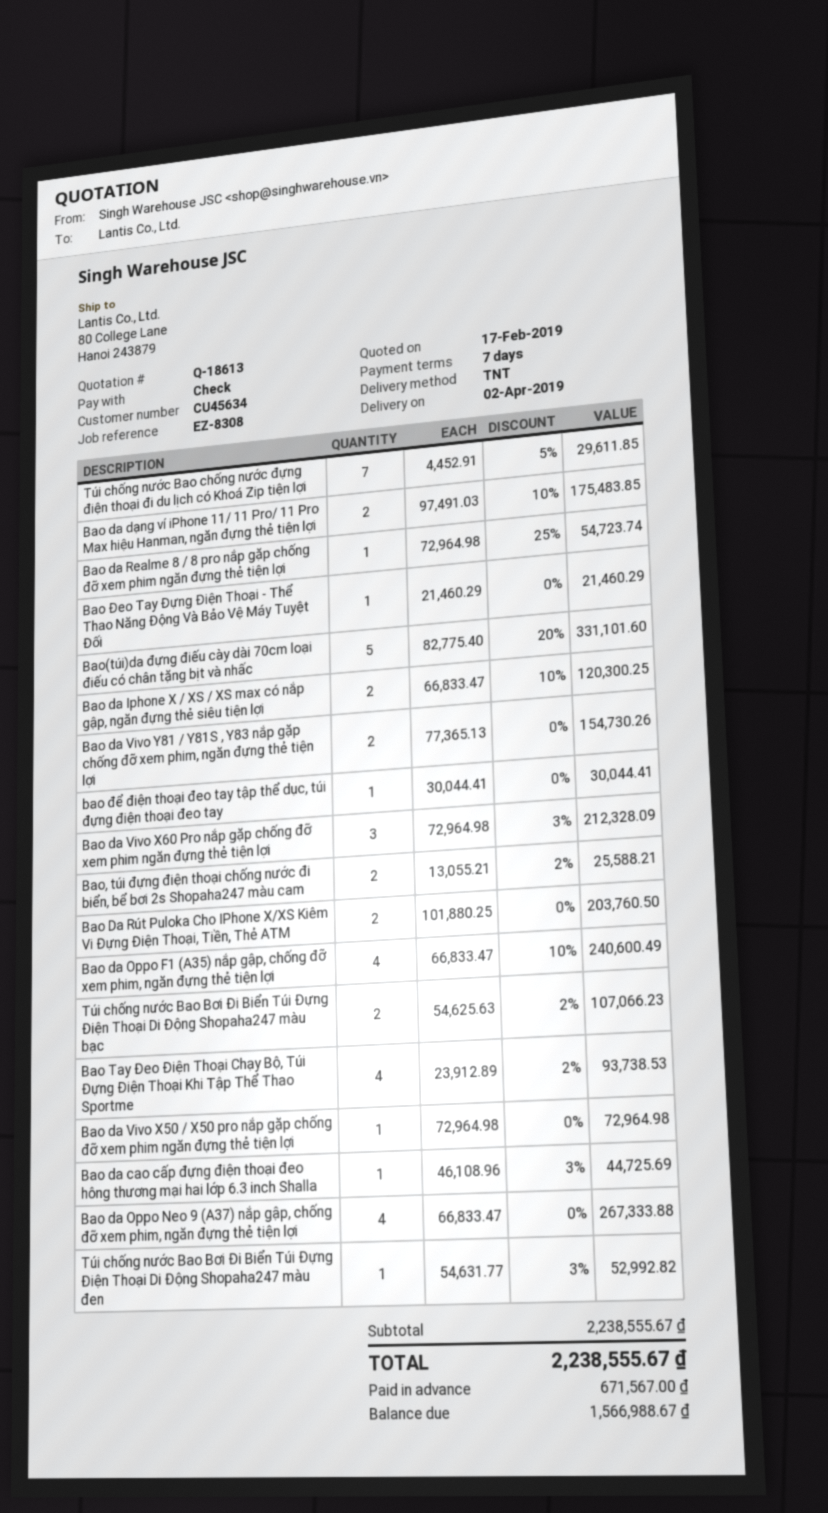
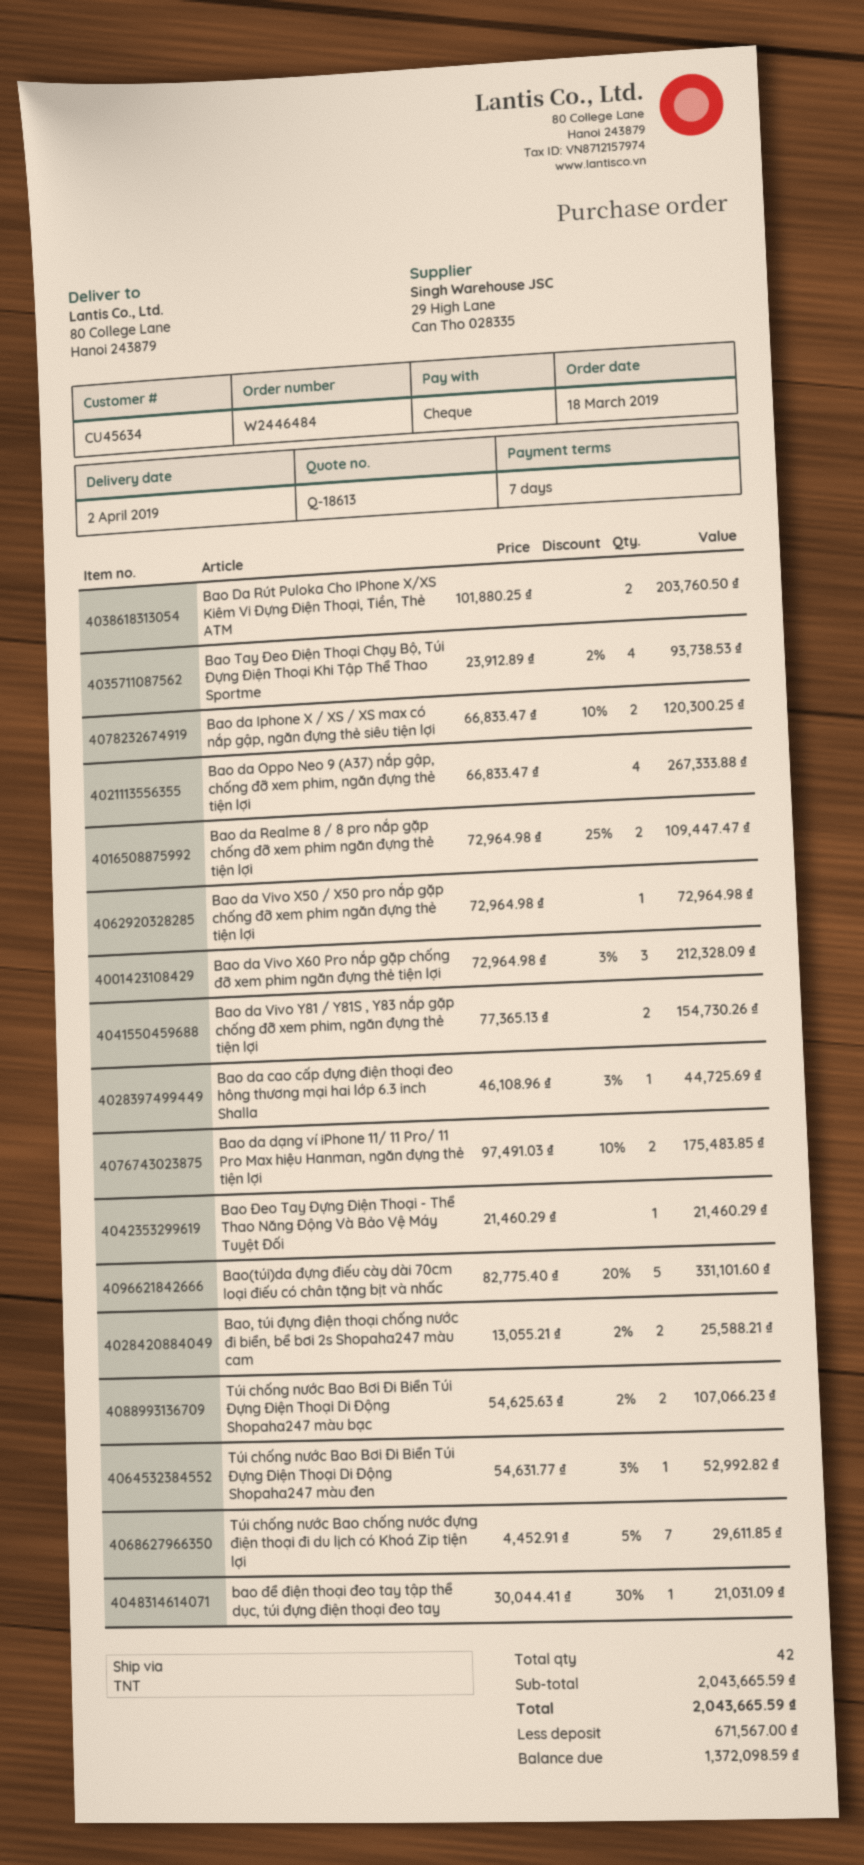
Bao da Realme 8 / 8 pro nắp gặp chống đỡ xem phim ngăn đựng thẻ tiện lợi: 1 x 72964.98 - 25% = 54723.74 -> 2 x 72964.98 - 25% = 109447.47
bao để điện thoại đeo tay tập thể dục, túi đựng điện thoại đeo tay: 1 x 30044.41 = 30044.41 -> 1 x 30044.41 - 30% = 21031.09
Bao da Oppo F1 (A35) nắp gập, chống đỡ xem phim, ngăn đựng thẻ tiện lợi: 4 x 66833.47 - 10% = 240600.49 -> none
subtotal: 2238555.67 -> 2043665.59
total: 2238555.67 -> 2043665.59
balance: 1566988.67 -> 1372098.59

